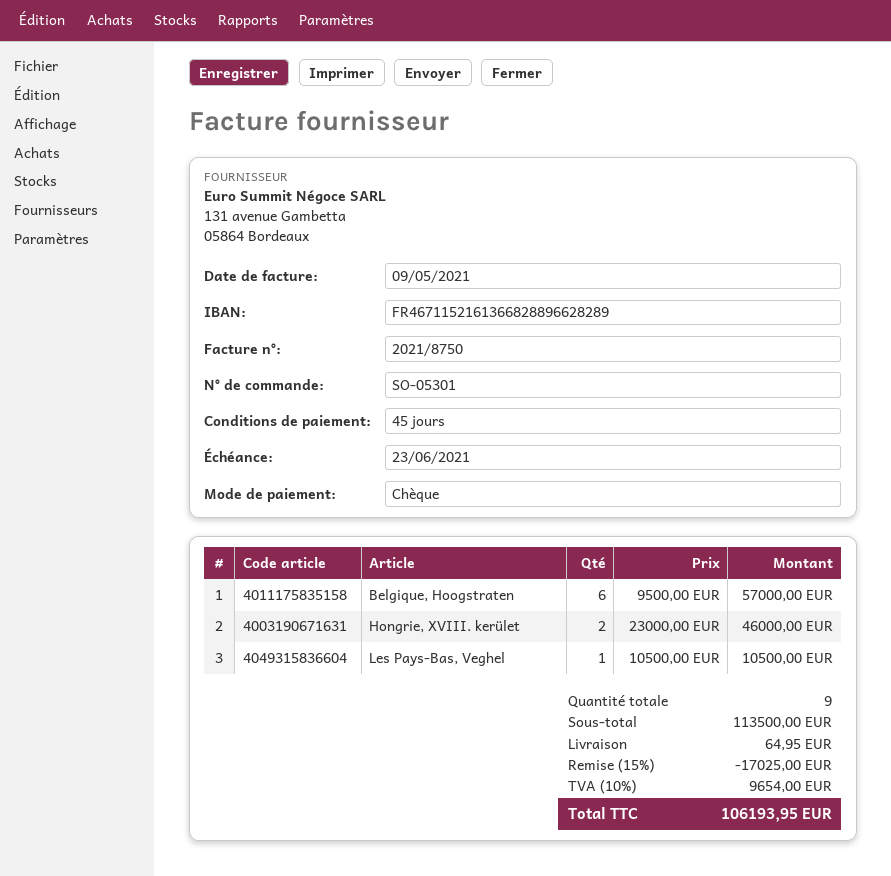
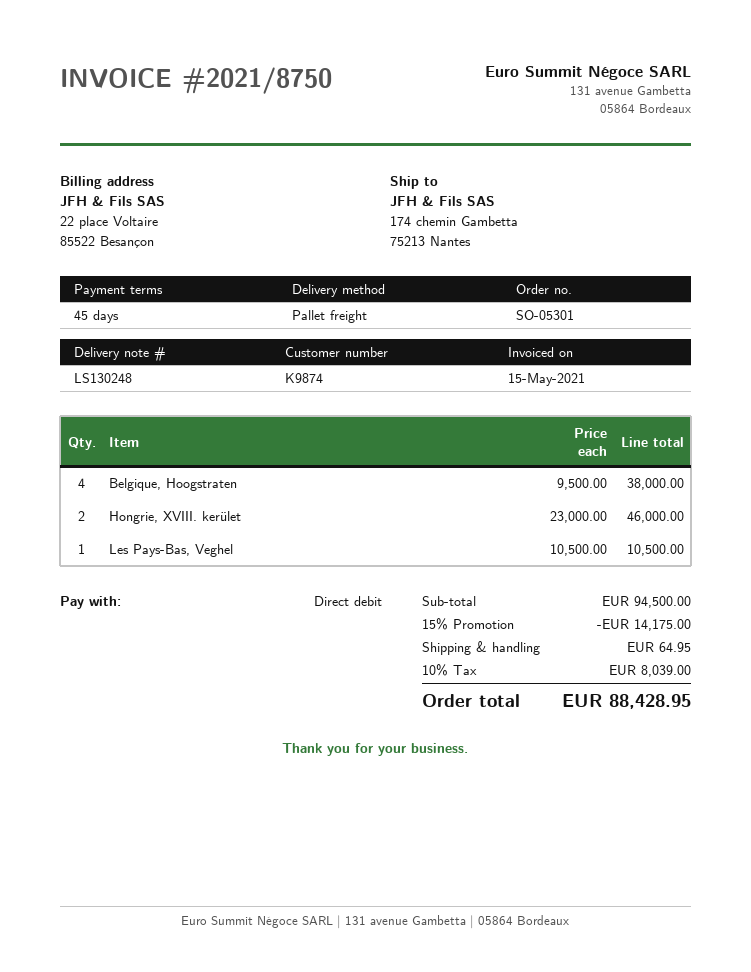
invoice date: 2021-05-09 -> 2021-05-15
payment method: cheque -> direct debit
Belgique, Hoogstraten: 6 x 9500.00 = 57000.00 -> 4 x 9500.00 = 38000.00
subtotal: 113500.00 -> 94500.00
discount: 15% = 17025.00 -> 15% = 14175.00
tax: 10% = 9654.00 -> 10% = 8039.00
total: 106193.95 -> 88428.95

